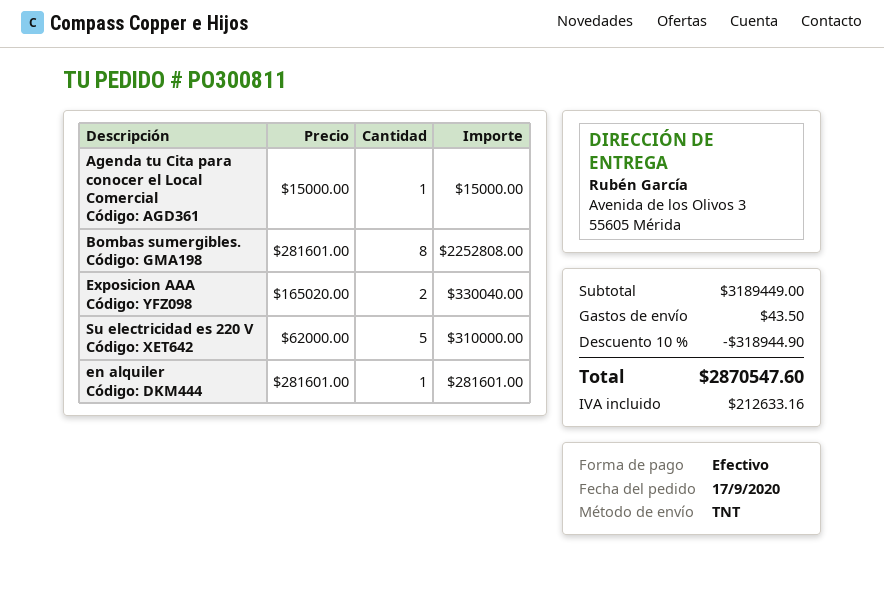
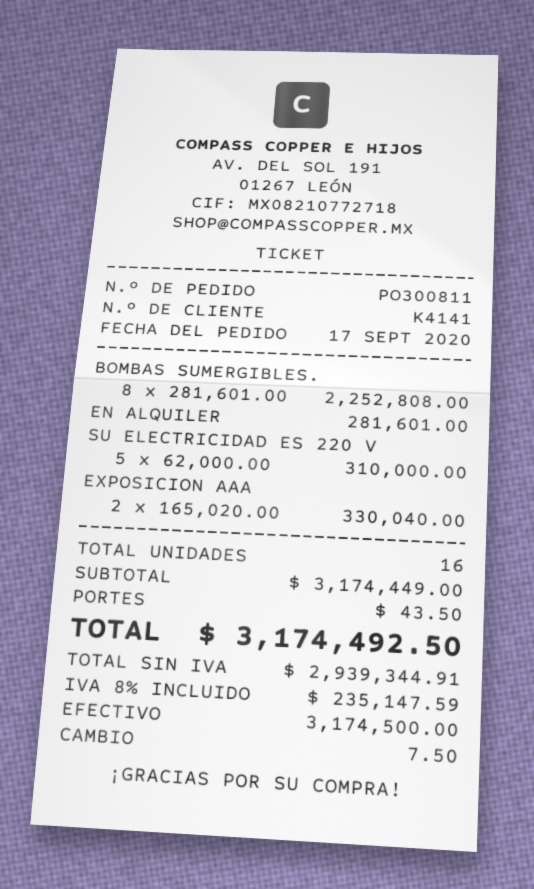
Agenda tu Cita para conocer el Local Comercial: 1 x 15000.00 = 15000.00 -> none
subtotal: 3189449.00 -> 3174449.00
discount: 10% = 318944.90 -> none
tax: 212633.16 -> 235147.59
total: 2870547.60 -> 3174492.50

